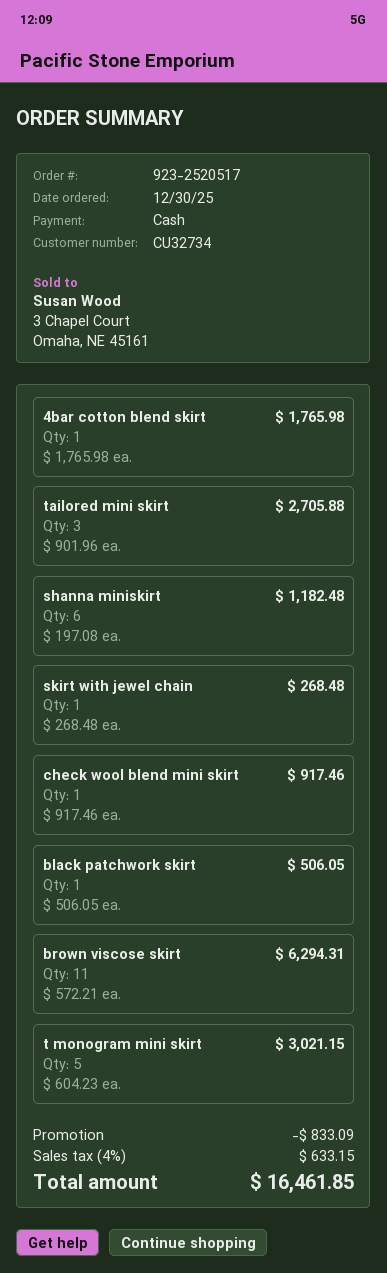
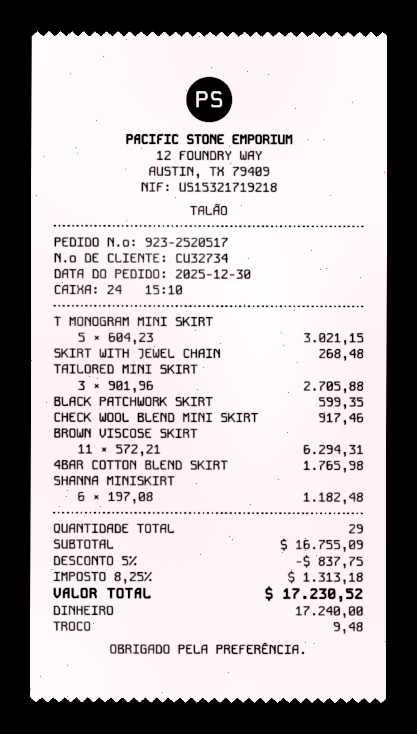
black patchwork skirt: 1 x 506.05 = 506.05 -> 1 x 599.35 = 599.35
discount: 833.09 -> 837.75
tax: 4% = 633.15 -> 8.25% = 1313.18
total: 16461.85 -> 17230.52

